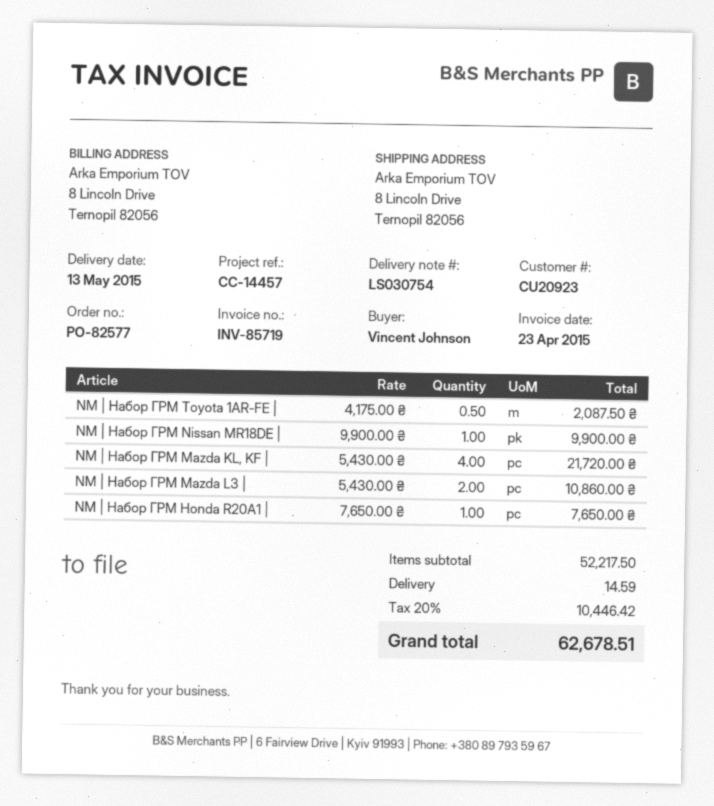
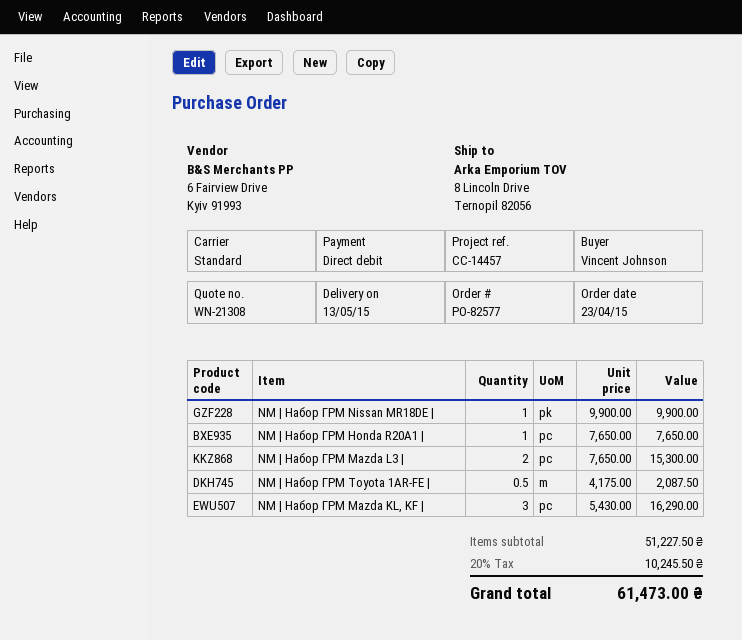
NM | Набор ГРМ Mazda KL, KF |: 4 x 5430.00 = 21720.00 -> 3 x 5430.00 = 16290.00
NM | Набор ГРМ Mazda L3 |: 2 x 5430.00 = 10860.00 -> 2 x 7650.00 = 15300.00
subtotal: 52217.50 -> 51227.50
shipping: 14.59 -> none
tax: 20% = 10446.42 -> 20% = 10245.50
total: 62678.51 -> 61473.00

